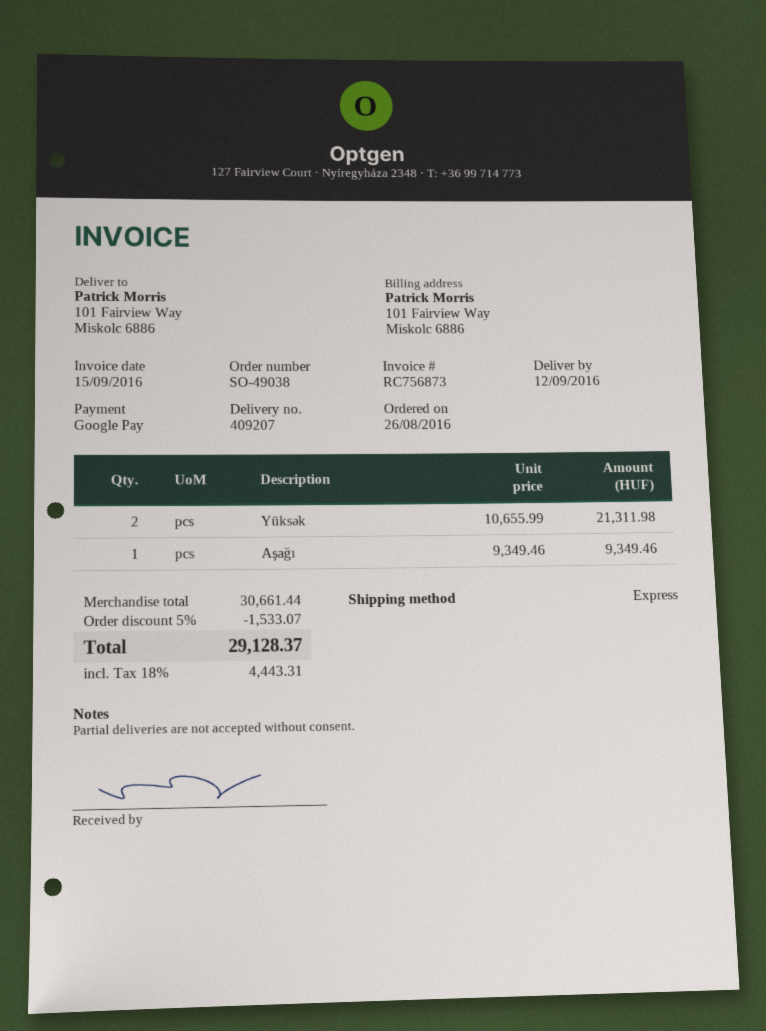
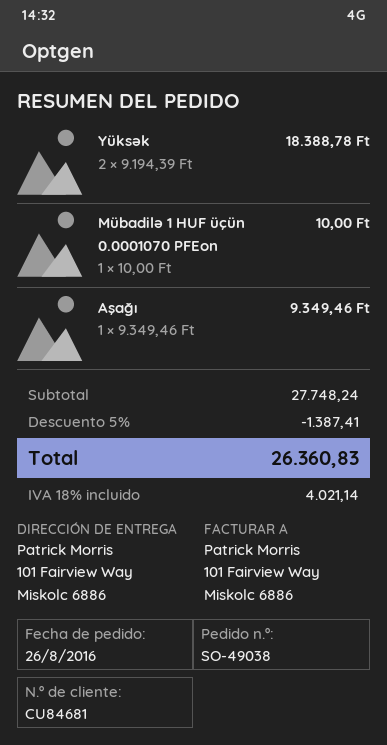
Yüksək: 2 x 10655.99 = 21311.98 -> 2 x 9194.39 = 18388.78
Mübadilə 1 HUF üçün 0.0001070 PFEon: none -> 1 x 10.00 = 10.00
subtotal: 30661.44 -> 27748.24
discount: 5% = 1533.07 -> 5% = 1387.41
tax: 18% = 4443.31 -> 18% = 4021.14
total: 29128.37 -> 26360.83

